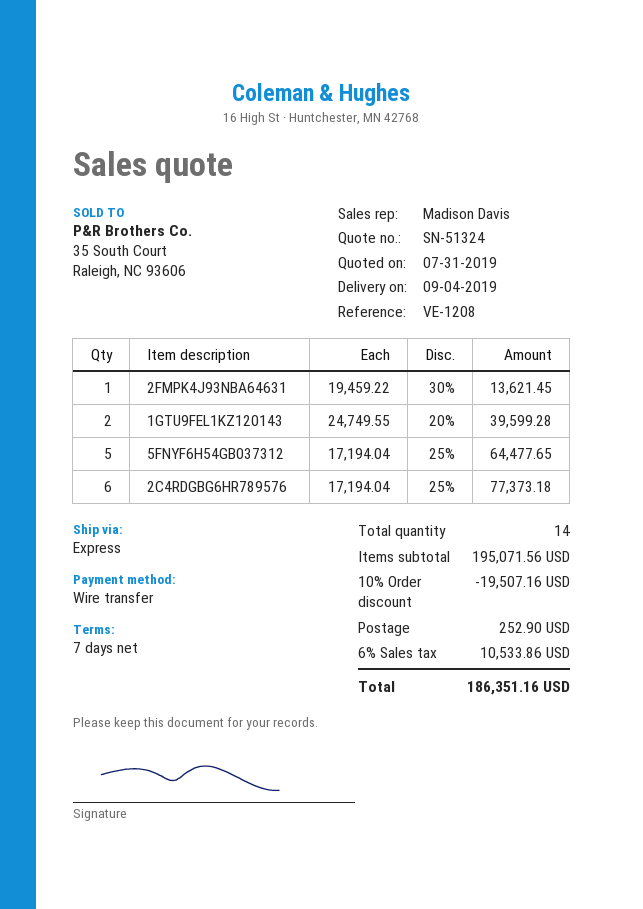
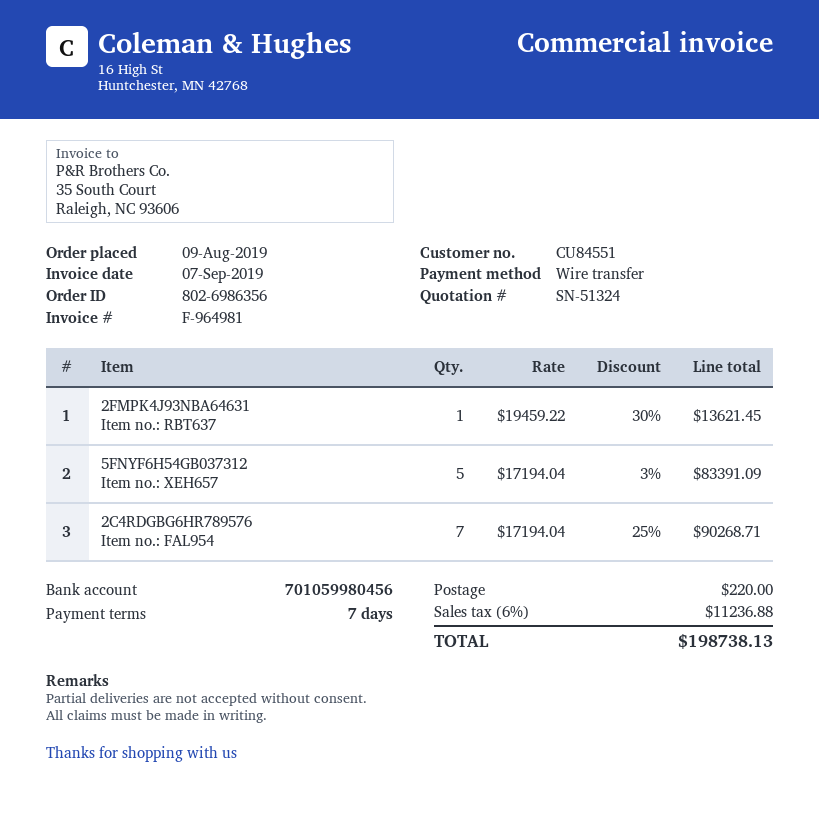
1GTU9FEL1KZ120143: 2 x 24749.55 - 20% = 39599.28 -> none
5FNYF6H54GB037312: 5 x 17194.04 - 25% = 64477.65 -> 5 x 17194.04 - 3% = 83391.09
2C4RDGBG6HR789576: 6 x 17194.04 - 25% = 77373.18 -> 7 x 17194.04 - 25% = 90268.71
discount: 10% = 19507.16 -> none
shipping: 252.90 -> 220.00
tax: 6% = 10533.86 -> 6% = 11236.88
total: 186351.16 -> 198738.13

